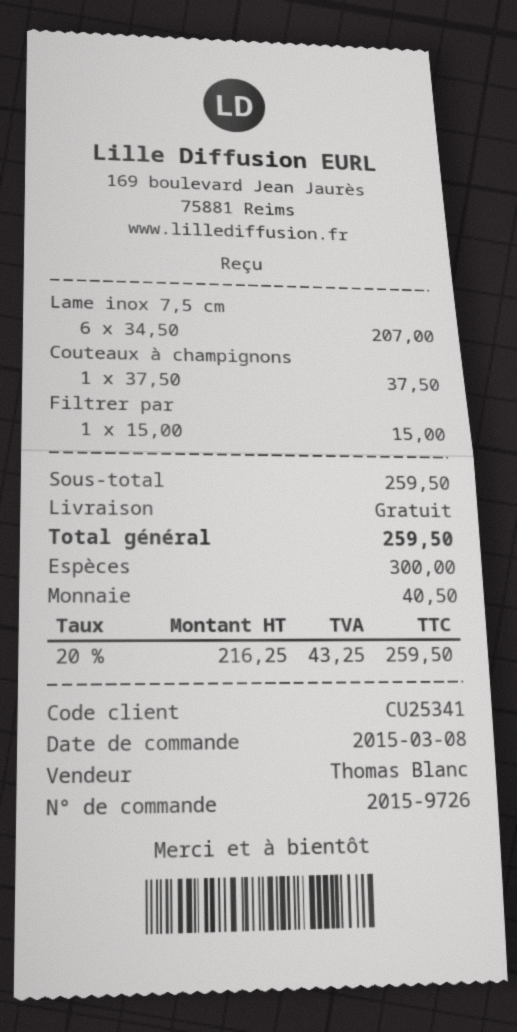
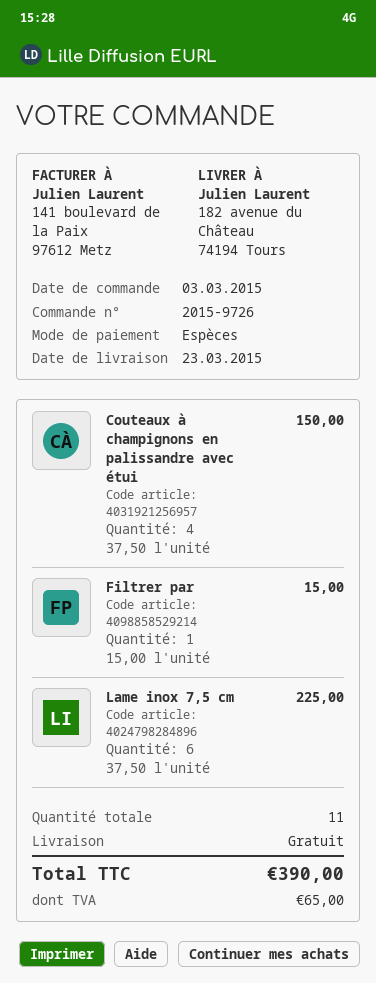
order date: 2015-03-08 -> 2015-03-03
Lame inox 7,5 cm: 6 x 34.50 = 207.00 -> 6 x 37.50 = 225.00
Couteaux à champignons: 1 x 37.50 = 37.50 -> 4 x 37.50 = 150.00
tax: 43.25 -> 65.00
total: 259.50 -> 390.00

